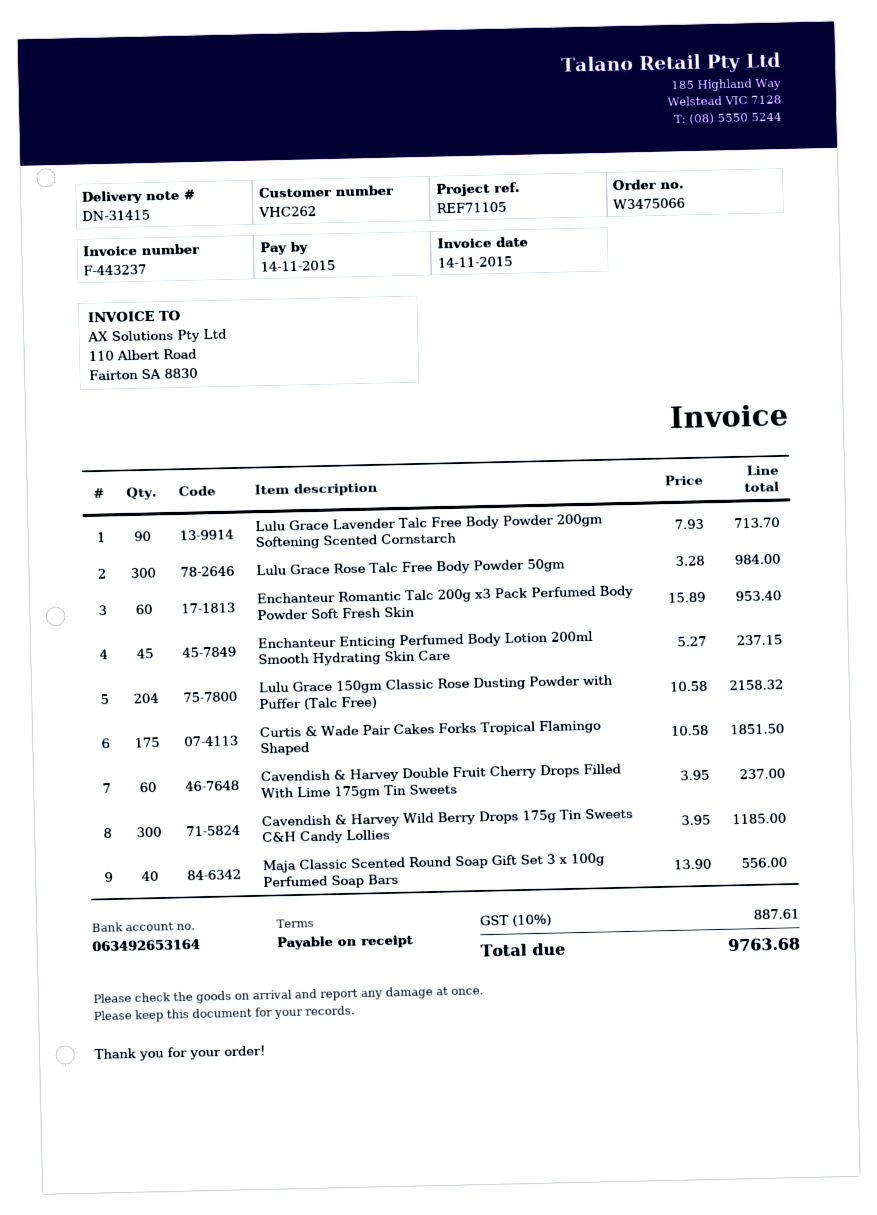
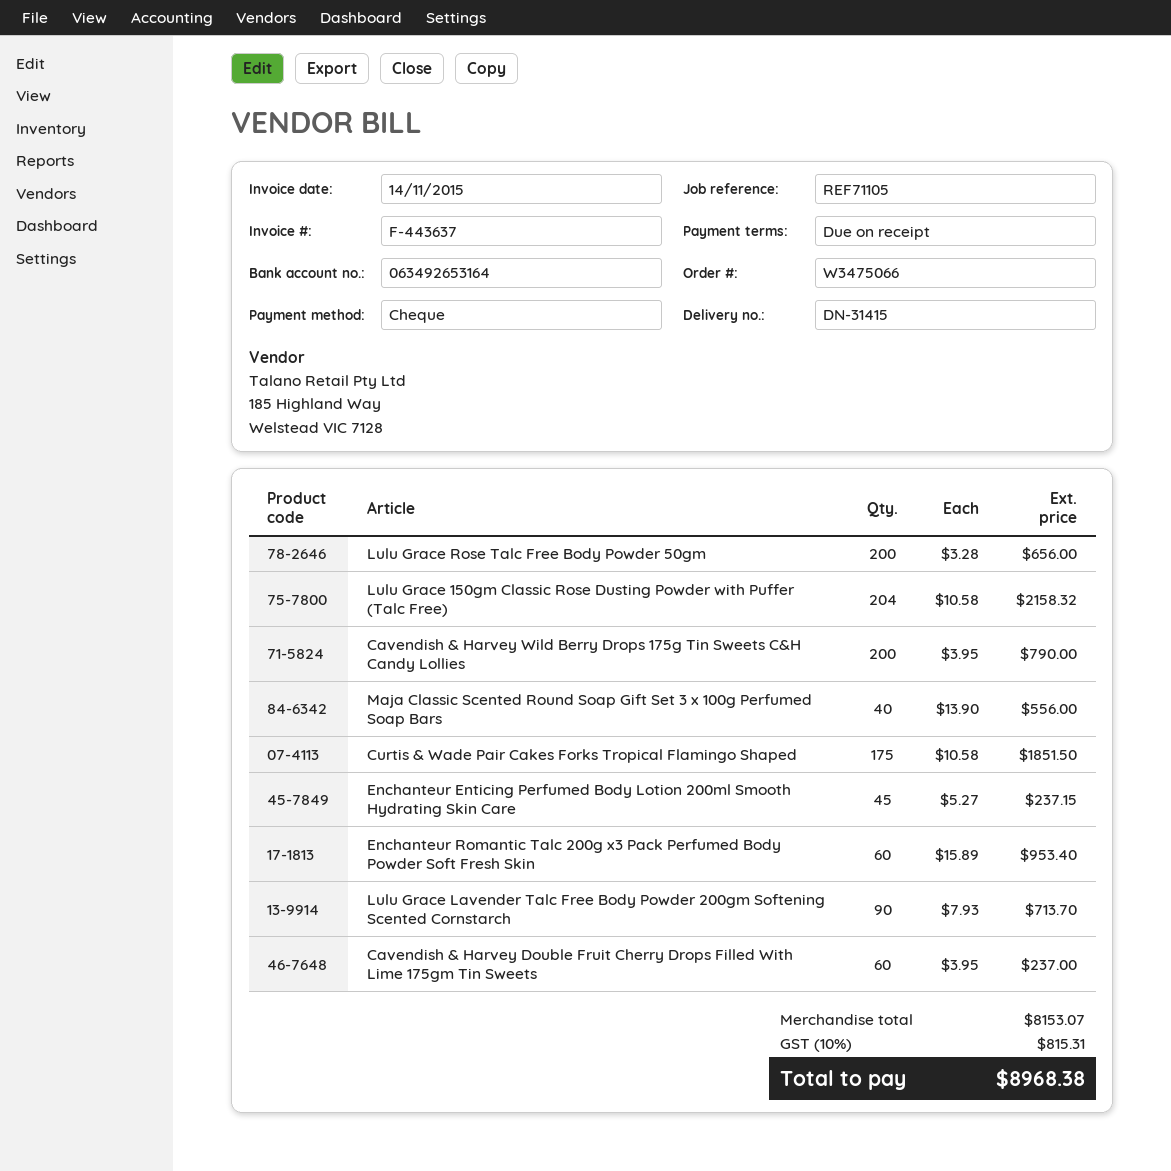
invoice number: F-443237 -> F-443637
Lulu Grace Rose Talc Free Body Powder 50gm: 300 x 3.28 = 984.00 -> 200 x 3.28 = 656.00
Cavendish & Harvey Wild Berry Drops 175g Tin Sweets C&H Candy Lollies: 300 x 3.95 = 1185.00 -> 200 x 3.95 = 790.00
tax: 10% = 887.61 -> 10% = 815.31
total: 9763.68 -> 8968.38

